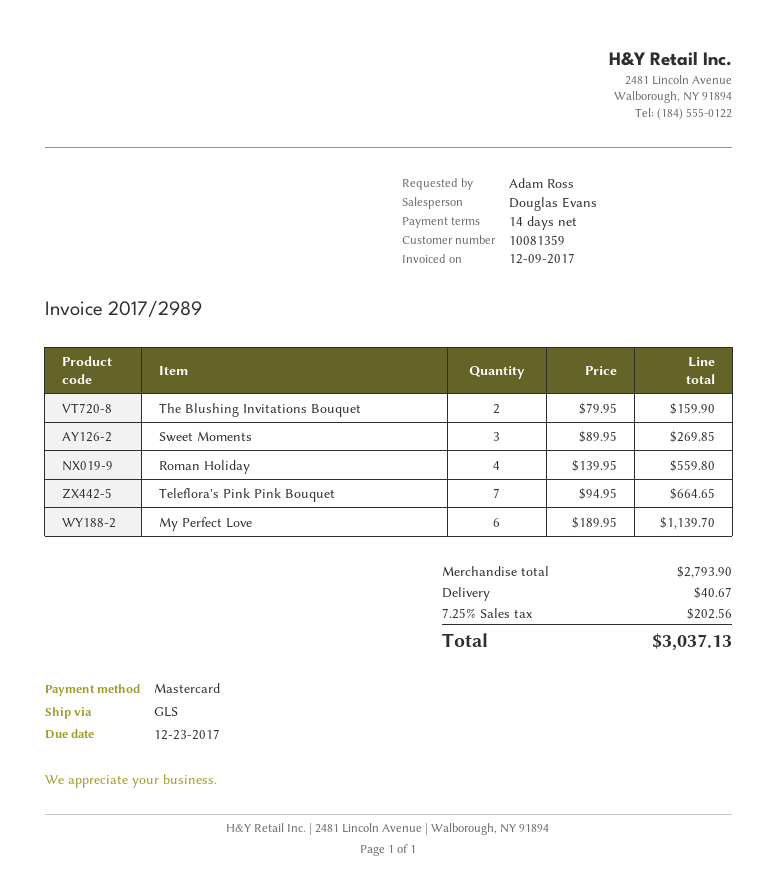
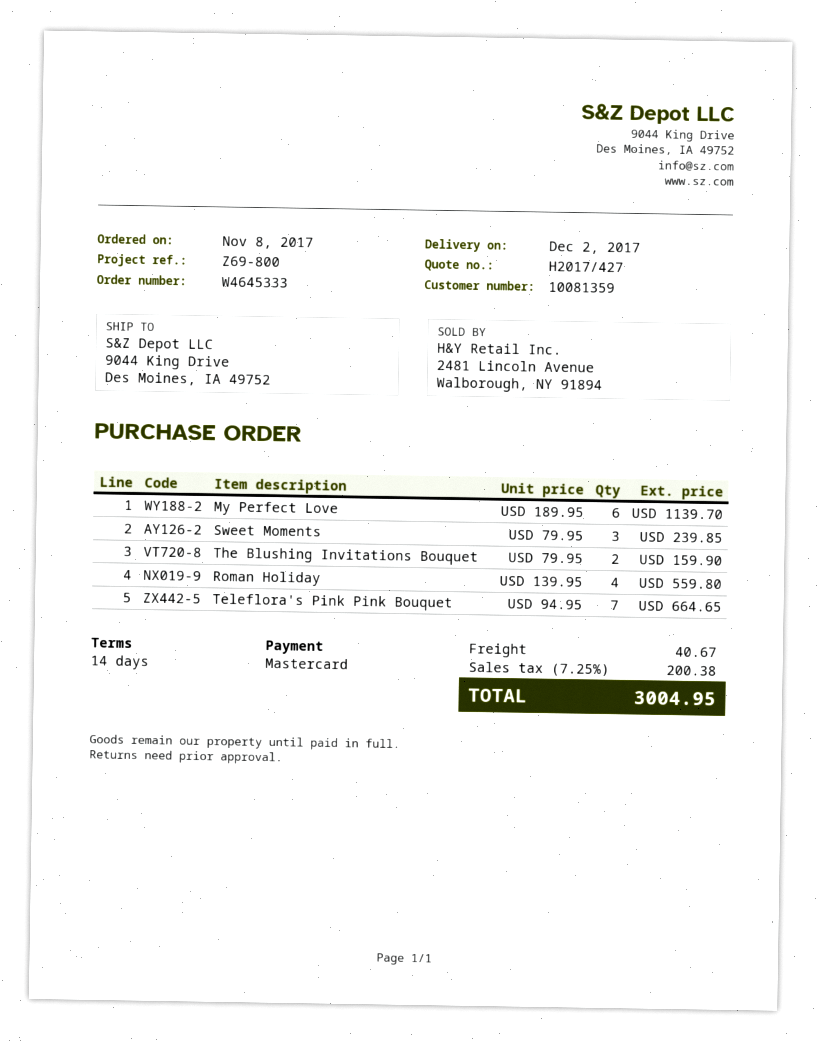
Sweet Moments: 3 x 89.95 = 269.85 -> 3 x 79.95 = 239.85
tax: 7.25% = 202.56 -> 7.25% = 200.38
total: 3037.13 -> 3004.95

